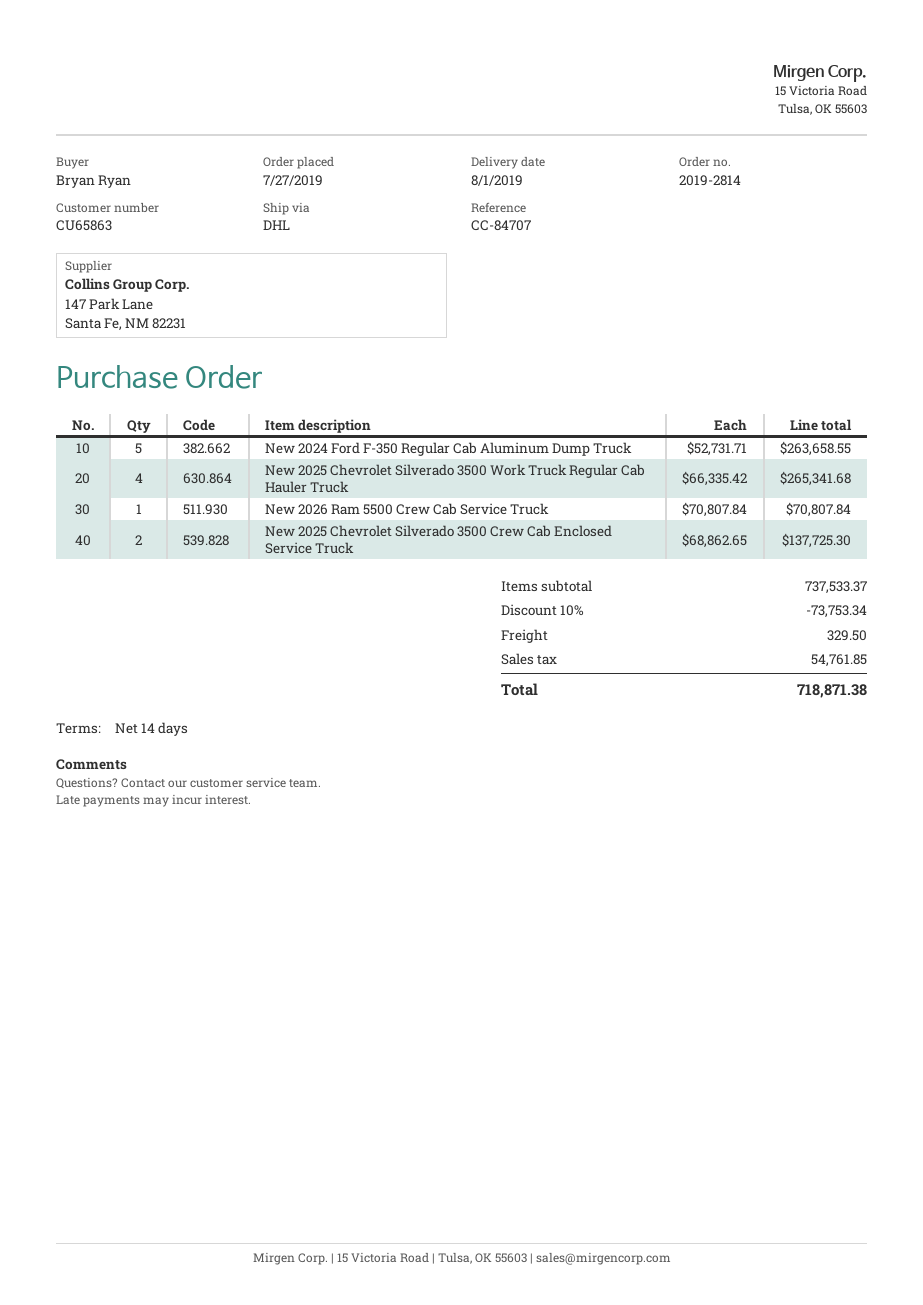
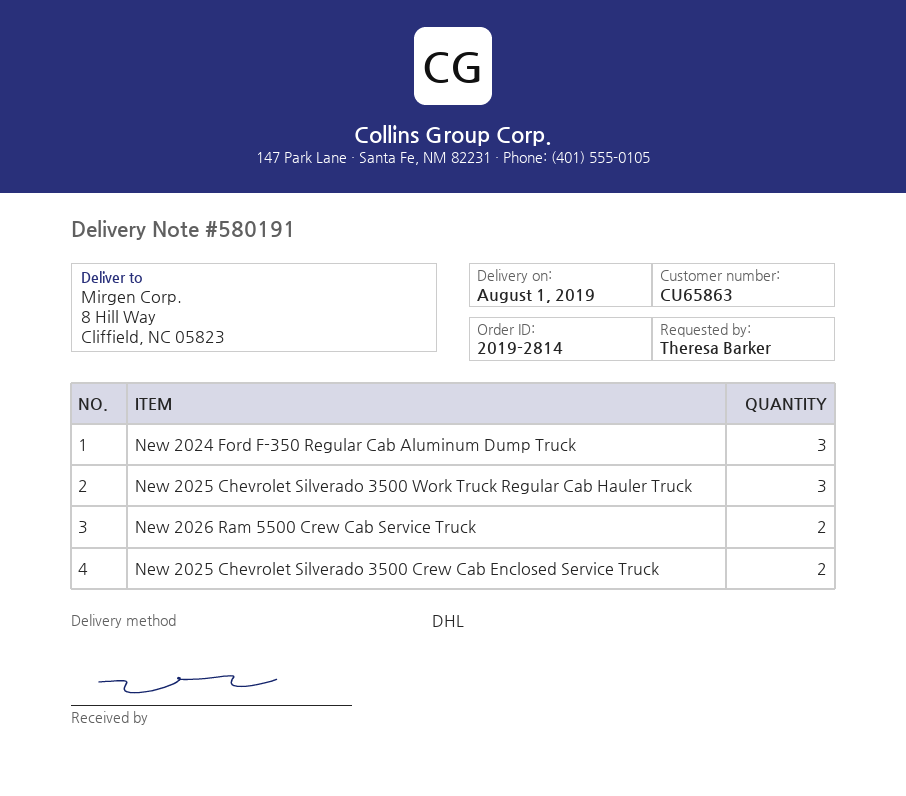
ordered by: Bryan Ryan -> Theresa Barker
New 2024 Ford F-350 Regular Cab Aluminum Dump Truck: 5 -> 3
New 2025 Chevrolet Silverado 3500 Work Truck Regular Cab Hauler Truck: 4 -> 3
New 2026 Ram 5500 Crew Cab Service Truck: 1 -> 2

